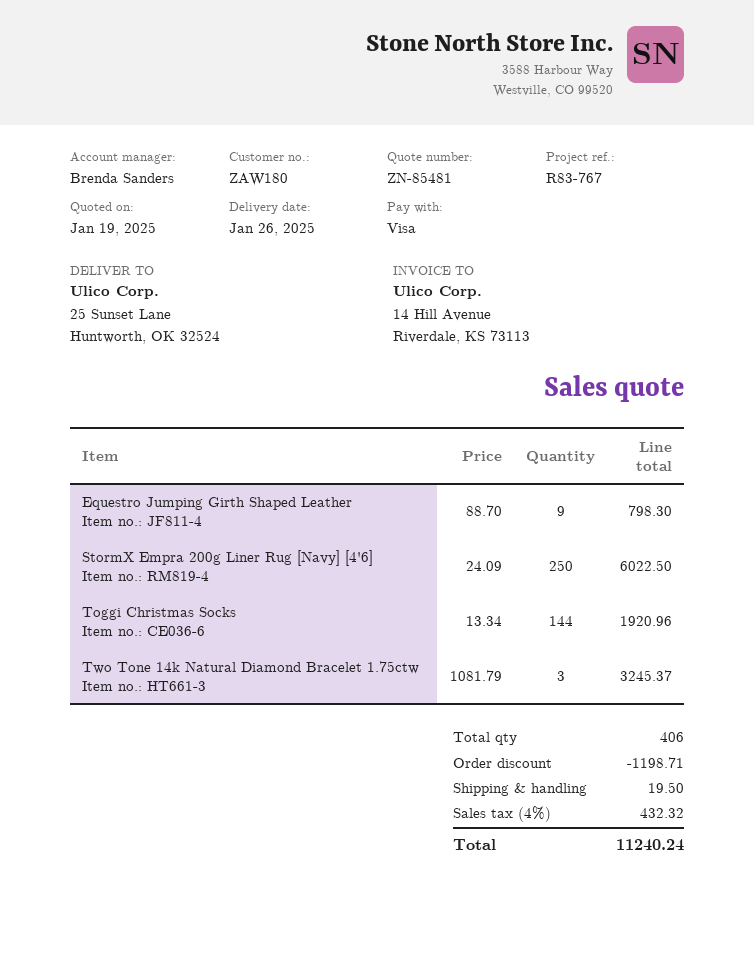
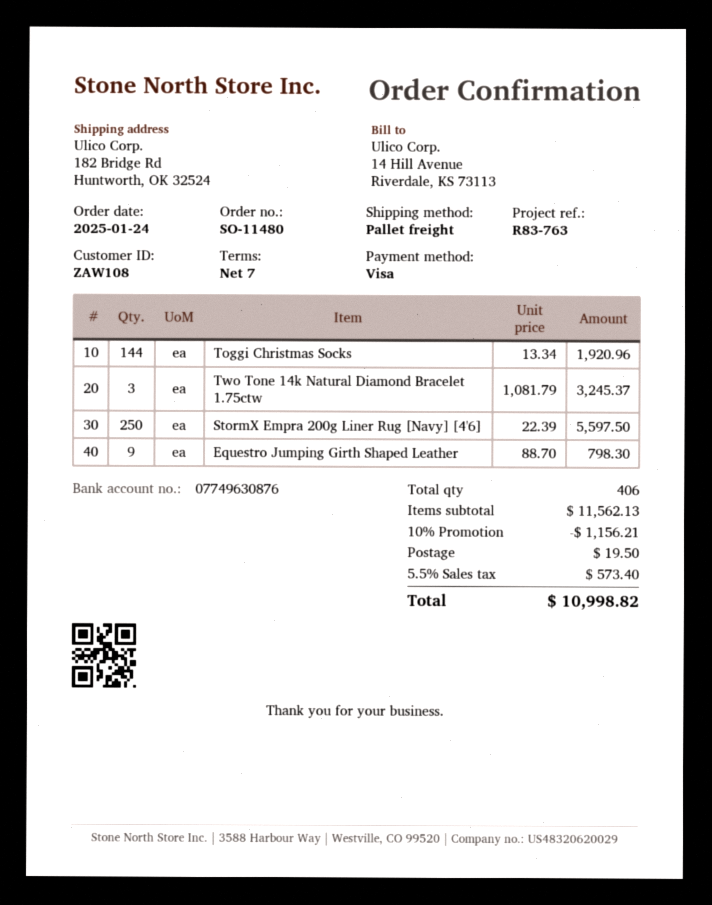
customer number: ZAW180 -> ZAW108
reference: R83-767 -> R83-763
ship to: 25 Sunset Lane, Huntworth, OK 32524 -> 182 Bridge Rd, Huntworth, OK 32524
StormX Empra 200g Liner Rug [Navy] [4'6]: 250 x 24.09 = 6022.50 -> 250 x 22.39 = 5597.50
discount: 1198.71 -> 1156.21
tax: 4% = 432.32 -> 5.5% = 573.40
total: 11240.24 -> 10998.82

